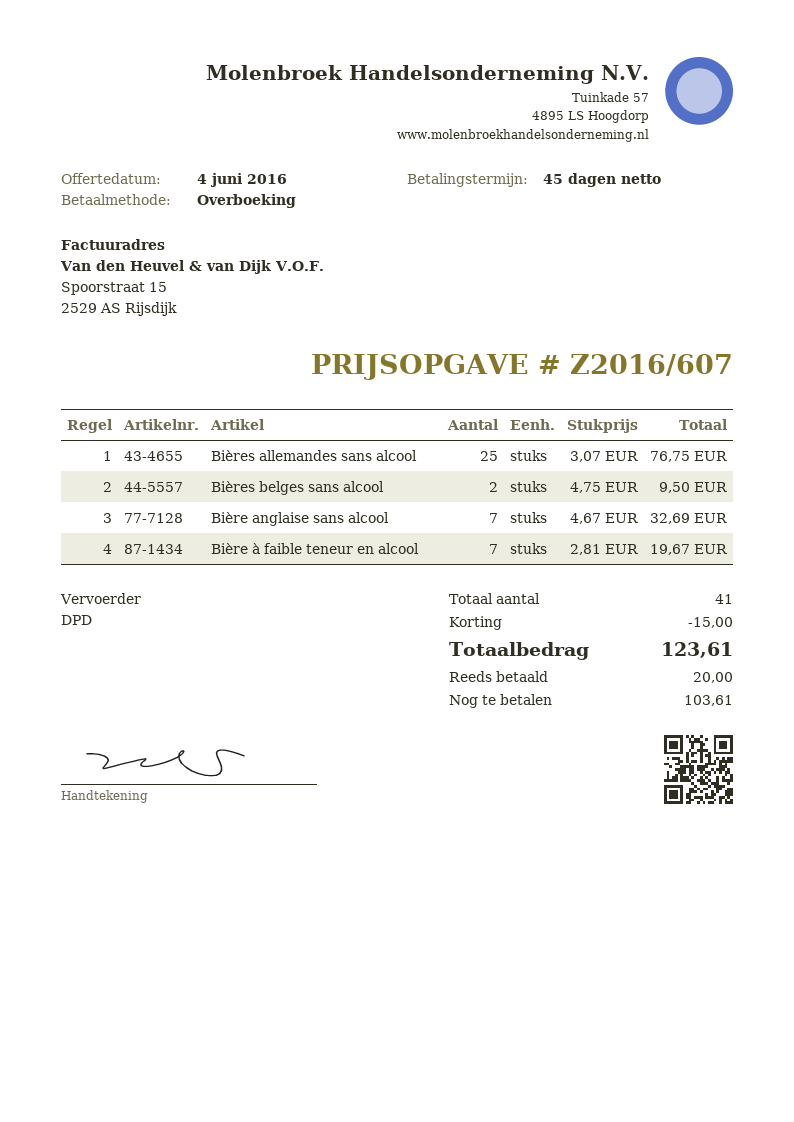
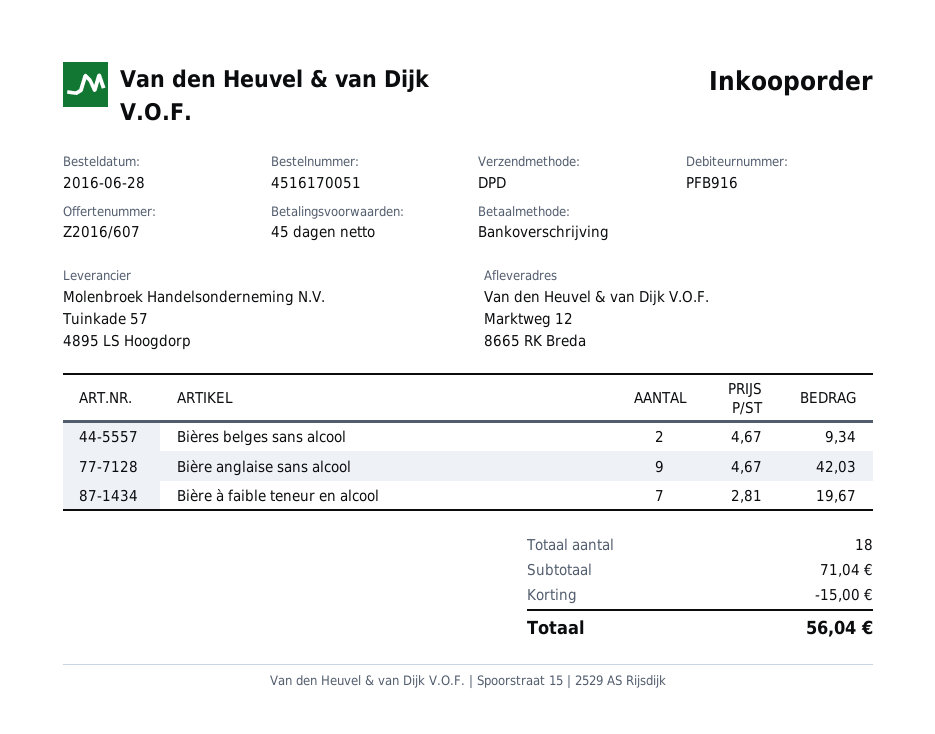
Bières allemandes sans alcool: 25 x 3.07 = 76.75 -> none
Bières belges sans alcool: 2 x 4.75 = 9.50 -> 2 x 4.67 = 9.34
Bière anglaise sans alcool: 7 x 4.67 = 32.69 -> 9 x 4.67 = 42.03
total quantity: 41 -> 18
total: 123.61 -> 56.04

